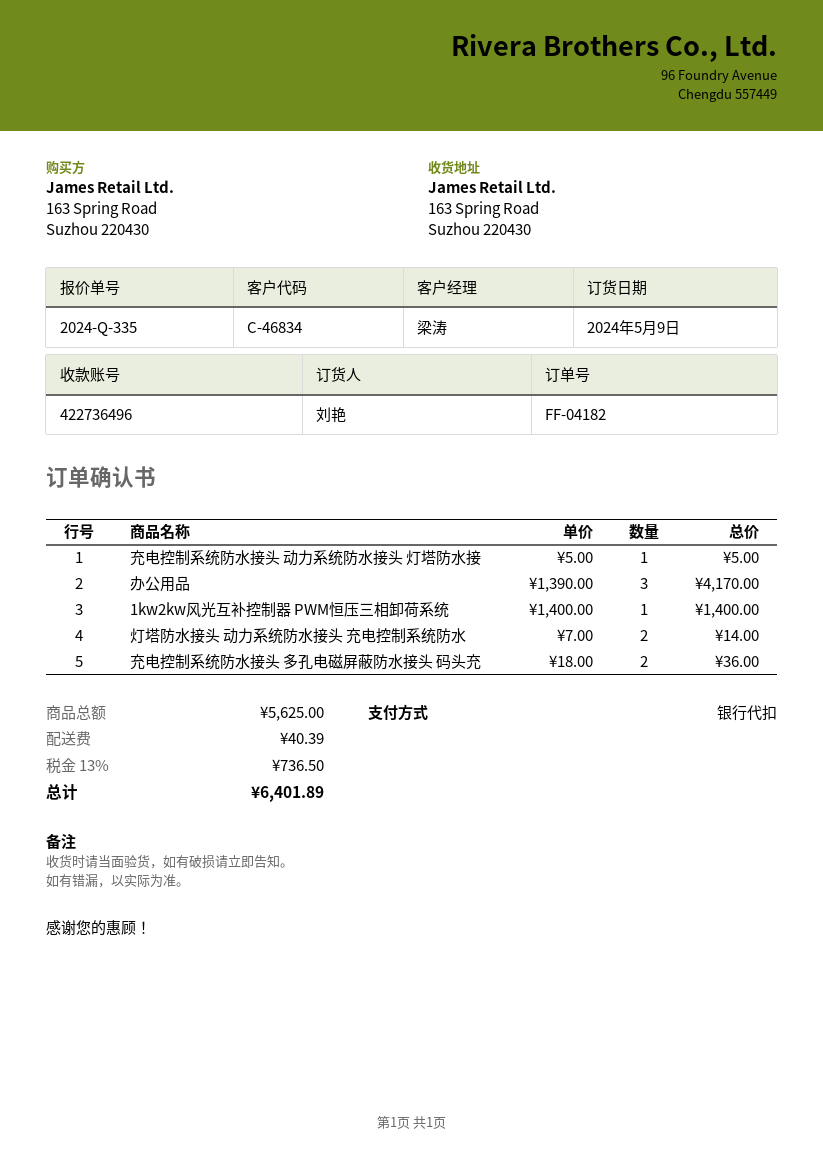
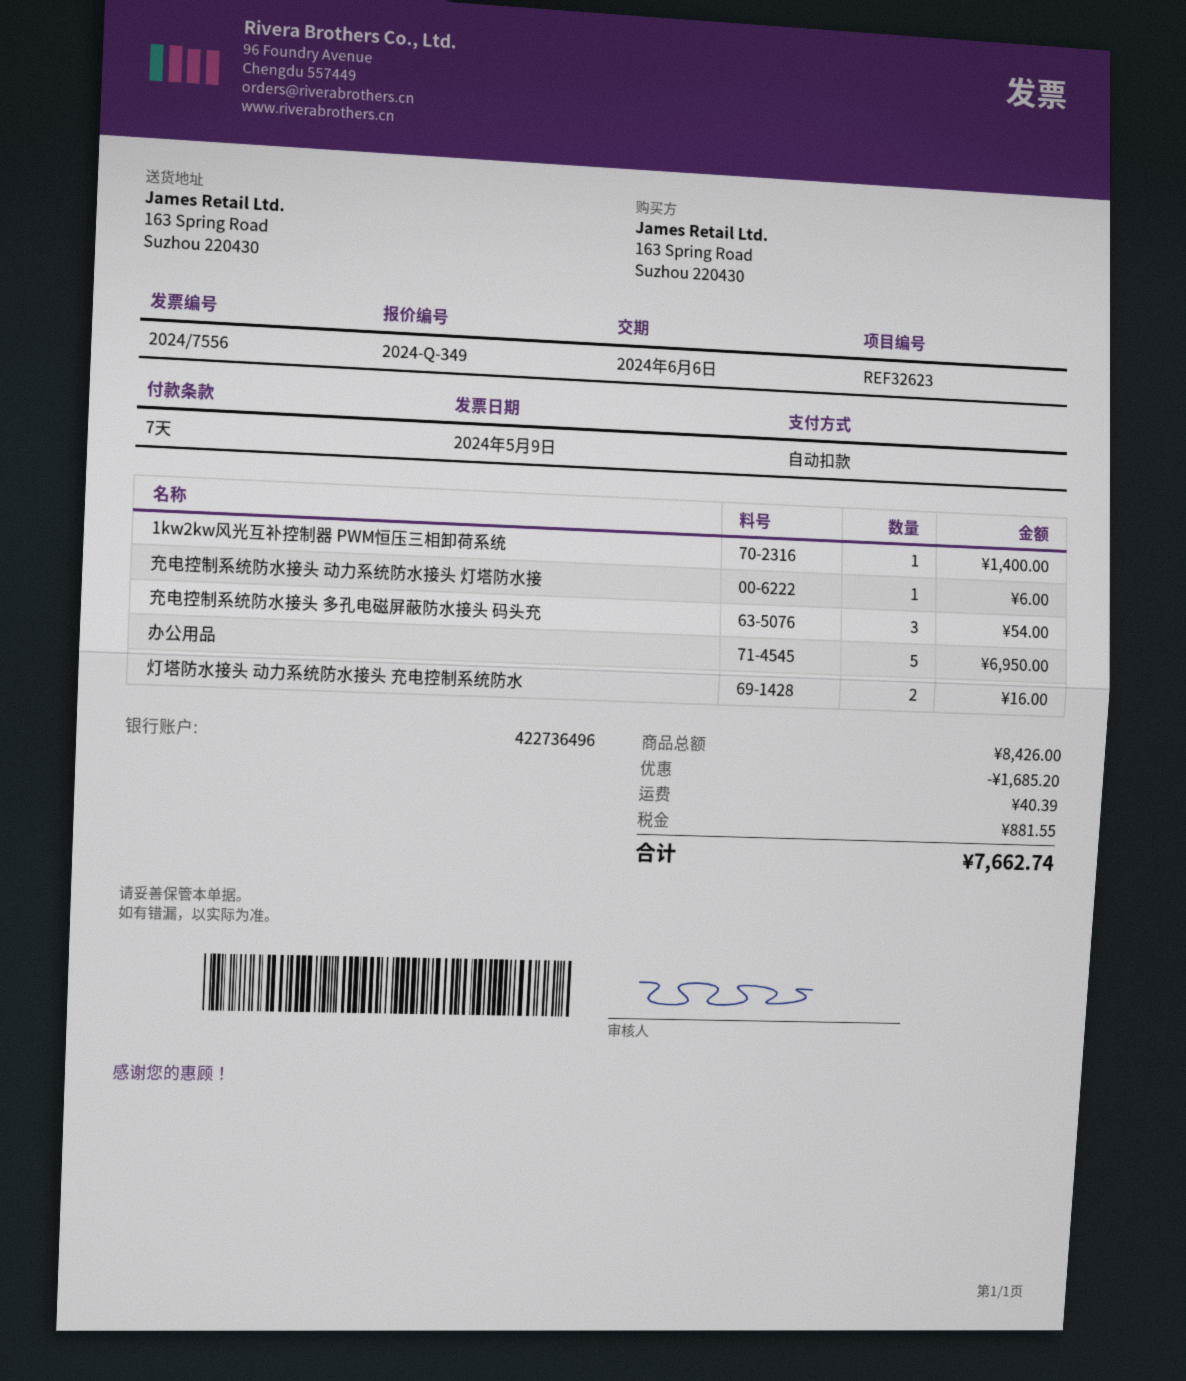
quote number: 2024-Q-335 -> 2024-Q-349
充电控制系统防水接头 动力系统防水接头 灯塔防水接: 1 for 5.00 -> 1 for 6.00
办公用品: 3 for 4170.00 -> 5 for 6950.00
灯塔防水接头 动力系统防水接头 充电控制系统防水: 2 for 14.00 -> 2 for 16.00
充电控制系统防水接头 多孔电磁屏蔽防水接头 码头充: 2 for 36.00 -> 3 for 54.00
subtotal: 5625.00 -> 8426.00
discount: none -> 1685.20
tax: 736.50 -> 881.55
total: 6401.89 -> 7662.74

